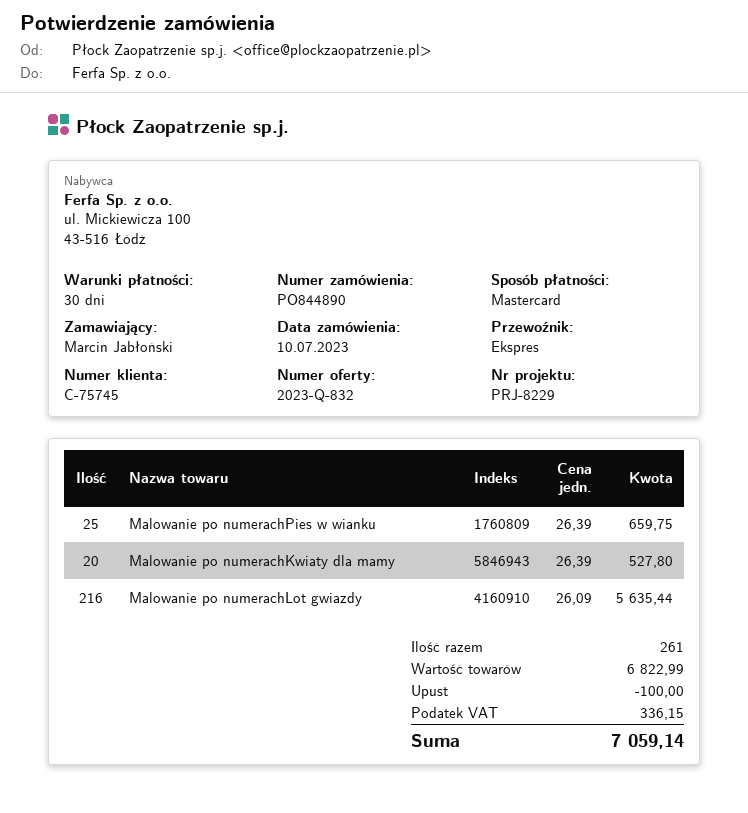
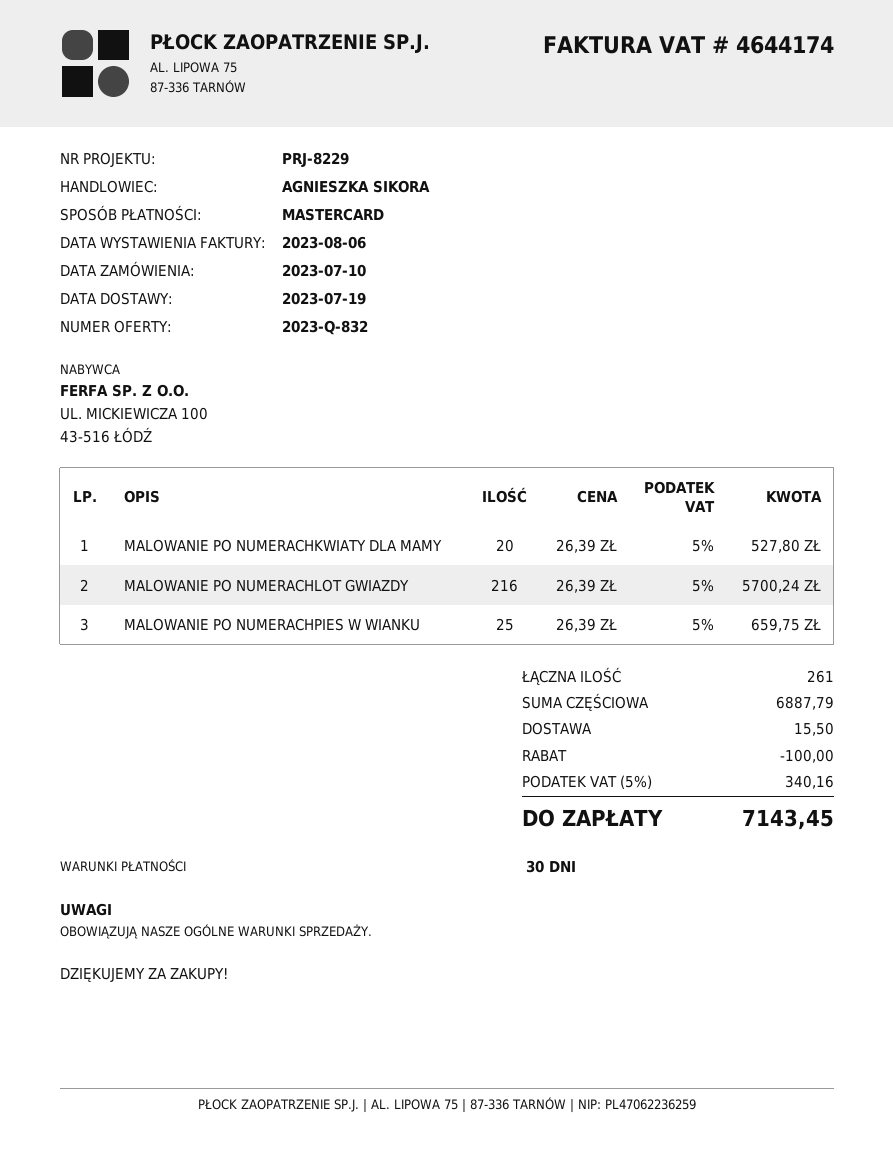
Malowanie po numerachLot gwiazdy: 216 x 26.09 = 5635.44 -> 216 x 26.39 = 5700.24
subtotal: 6822.99 -> 6887.79
shipping: none -> 15.50
tax: 336.15 -> 340.16
total: 7059.14 -> 7143.45

